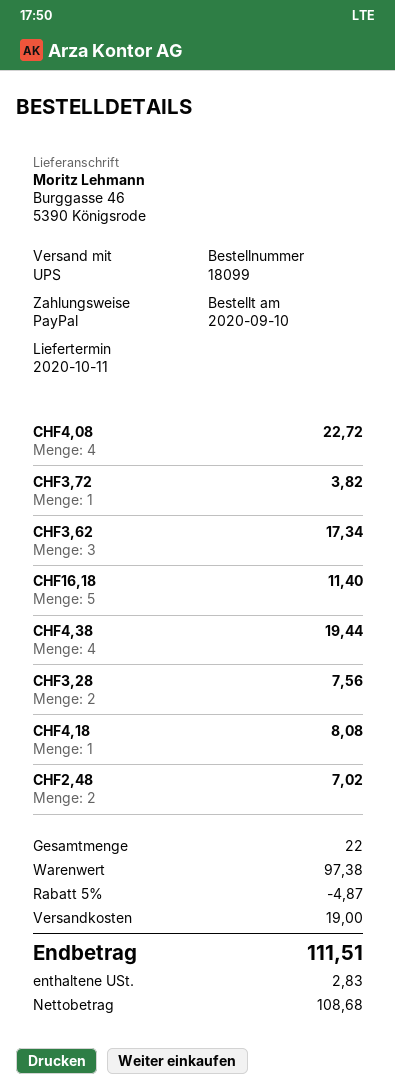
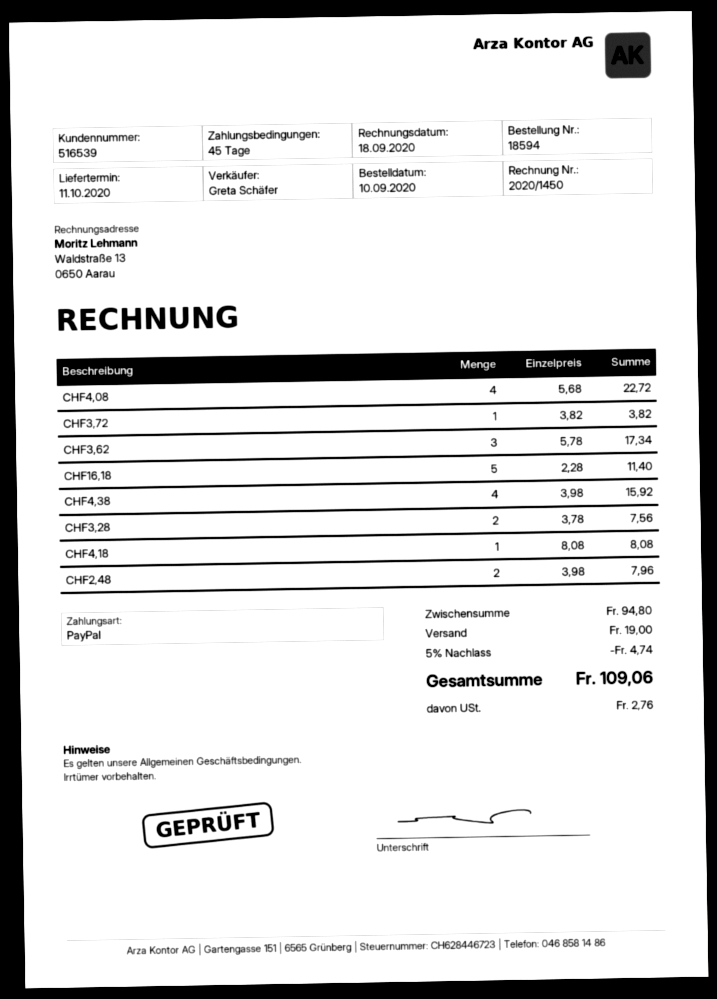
order number: 18099 -> 18594
CHF4,38: 4 for 19.44 -> 4 for 15.92
CHF2,48: 2 for 7.02 -> 2 for 7.96
subtotal: 97.38 -> 94.80
discount: 5% = 4.87 -> 5% = 4.74
tax: 2.83 -> 2.76
total: 111.51 -> 109.06

